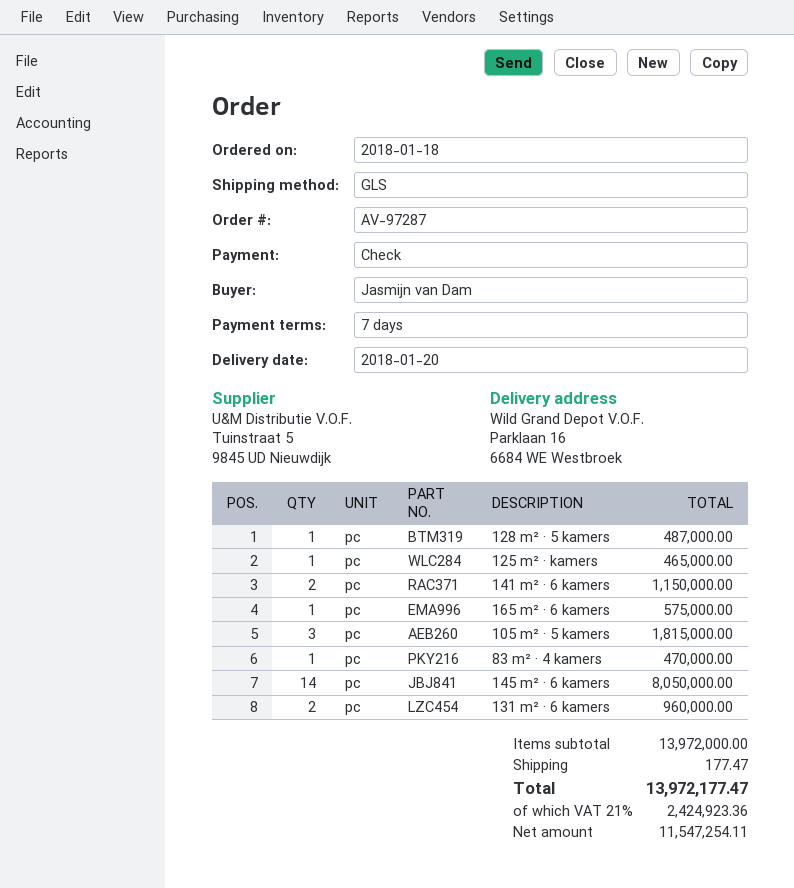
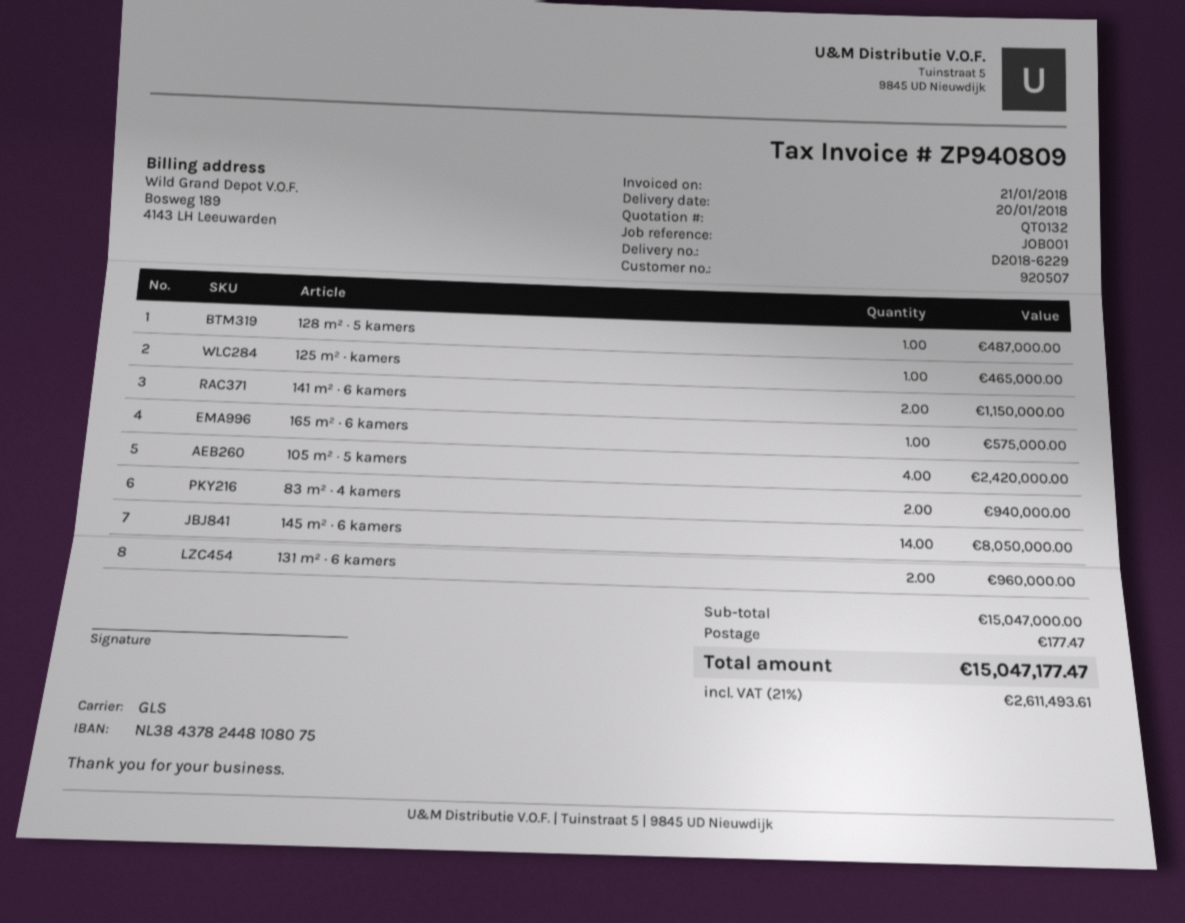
105 m² · 5 kamers: 3 for 1815000.00 -> 4 for 2420000.00
83 m² · 4 kamers: 1 for 470000.00 -> 2 for 940000.00
subtotal: 13972000.00 -> 15047000.00
tax: 21% = 2424923.36 -> 21% = 2611493.61
total: 13972177.47 -> 15047177.47

